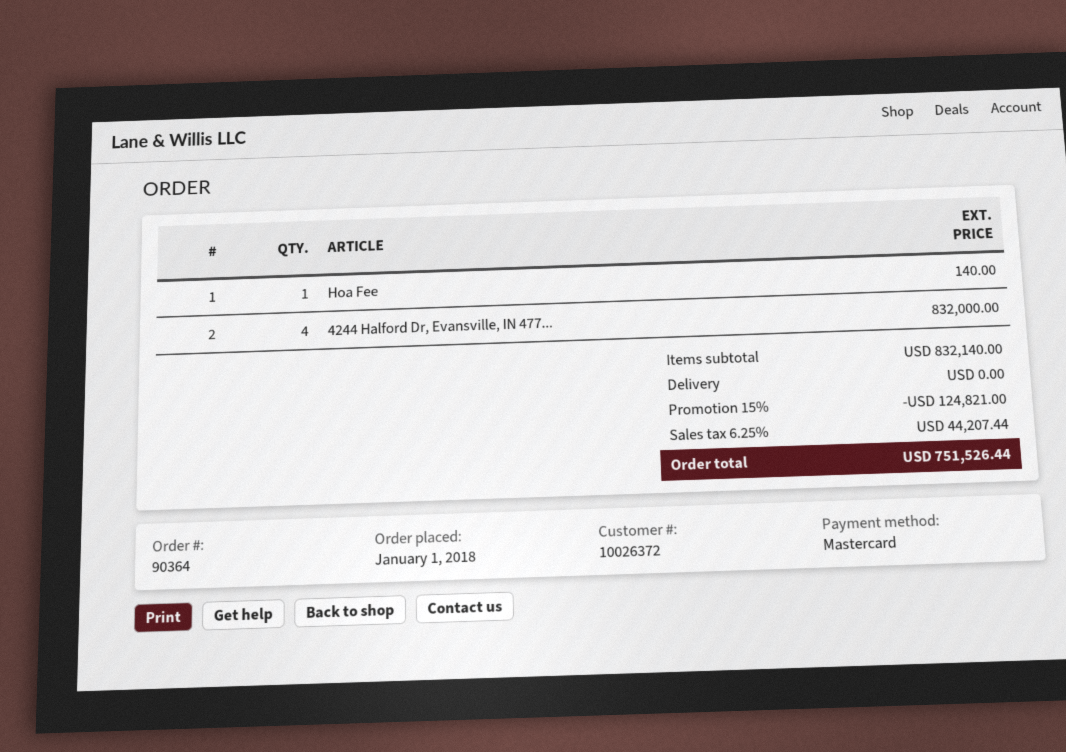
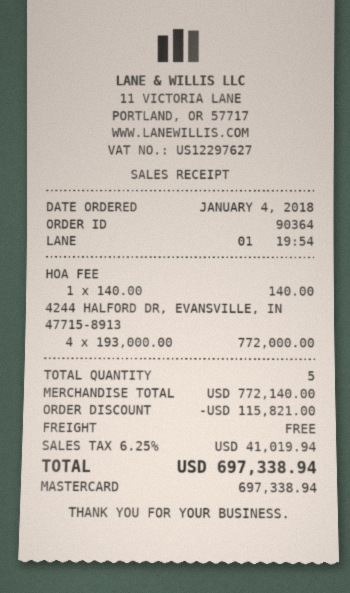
order date: 2018-01-01 -> 2018-01-04
4244 Halford Dr, Evansville, IN 477...: 4 for 832000.00 -> 4 for 772000.00
subtotal: 832140.00 -> 772140.00
discount: 124821.00 -> 115821.00
tax: 6.25% = 44207.44 -> 6.25% = 41019.94
total: 751526.44 -> 697338.94

